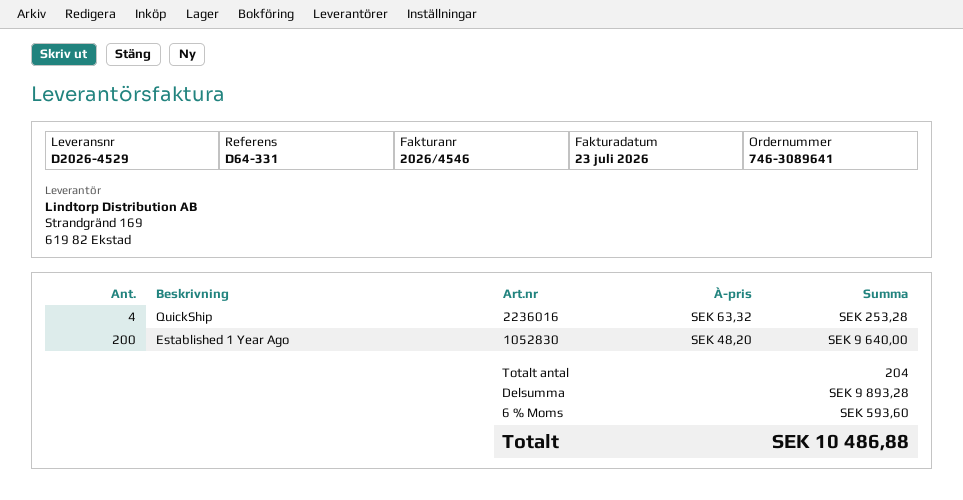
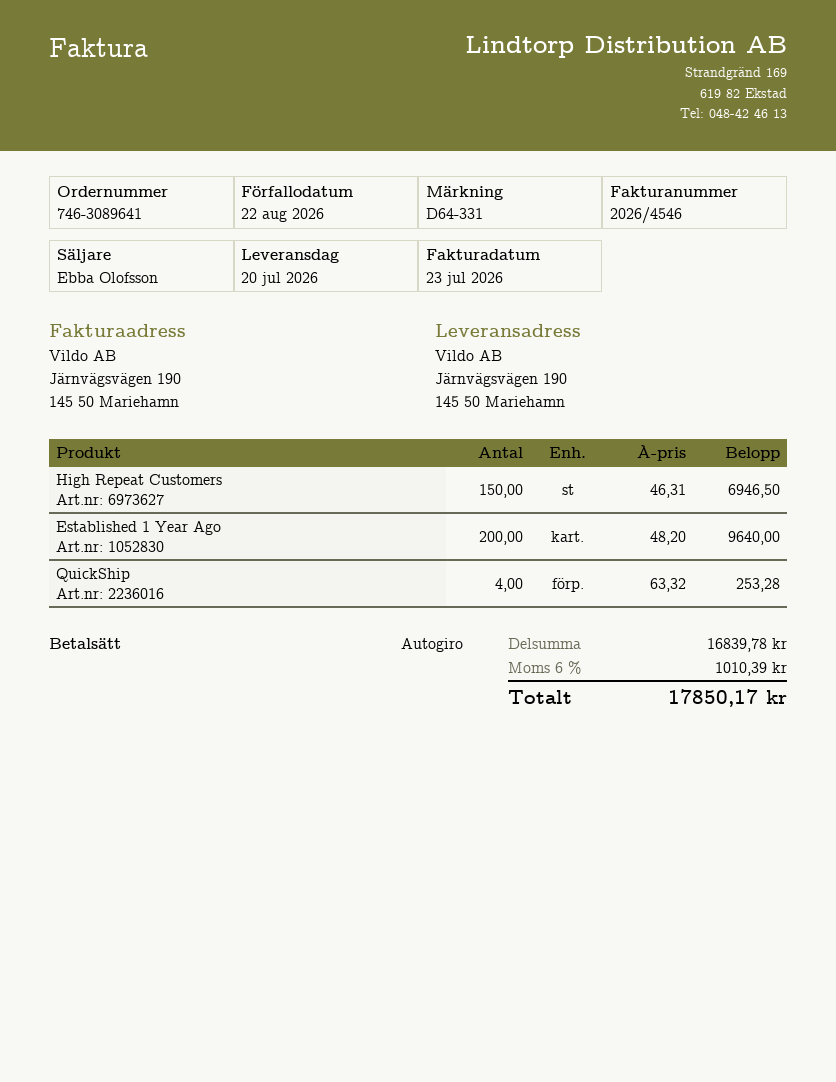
High Repeat Customers: none -> 150 x 46.31 = 6946.50
subtotal: 9893.28 -> 16839.78
tax: 6% = 593.60 -> 6% = 1010.39
total: 10486.88 -> 17850.17

